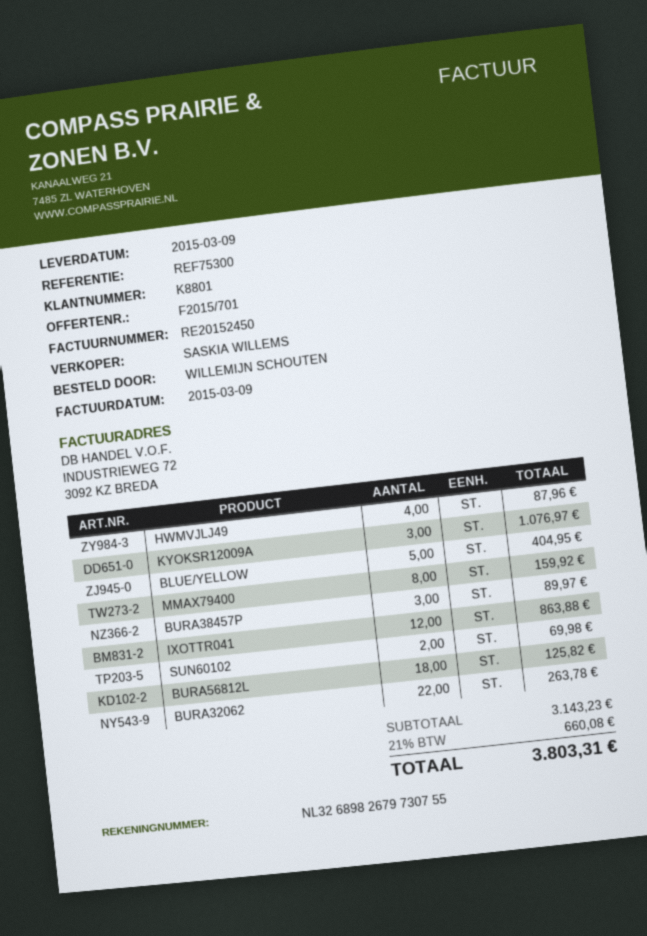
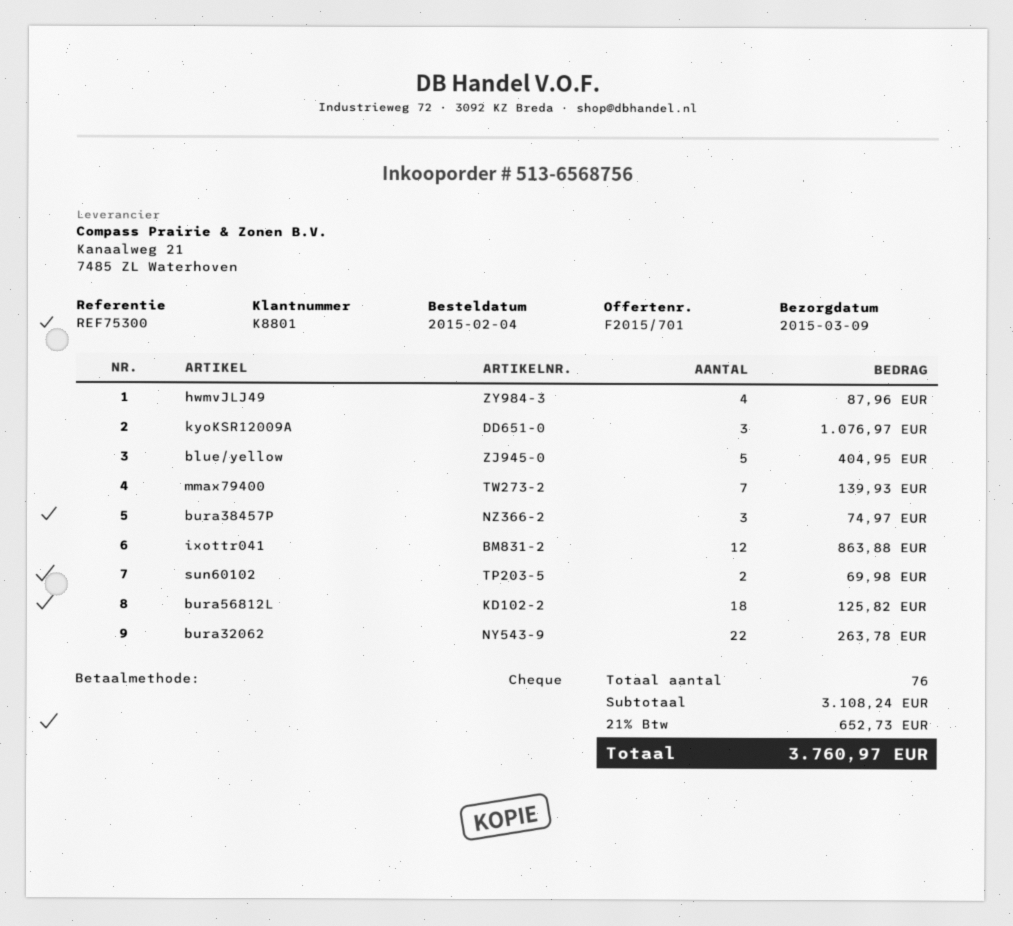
MMAX79400: 8 for 159.92 -> 7 for 139.93
BURA38457P: 3 for 89.97 -> 3 for 74.97
subtotal: 3143.23 -> 3108.24
tax: 21% = 660.08 -> 21% = 652.73
total: 3803.31 -> 3760.97

